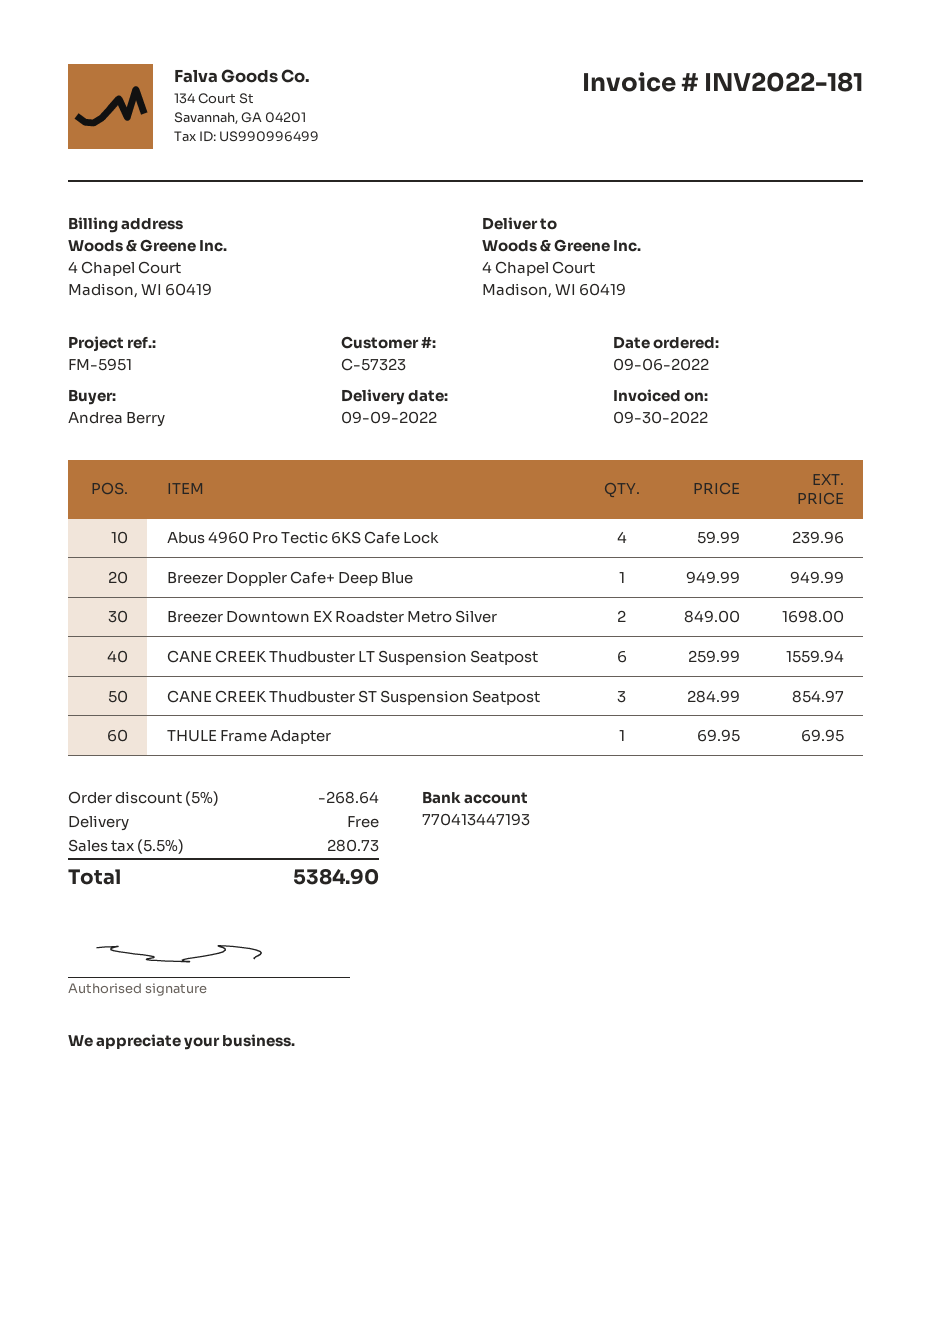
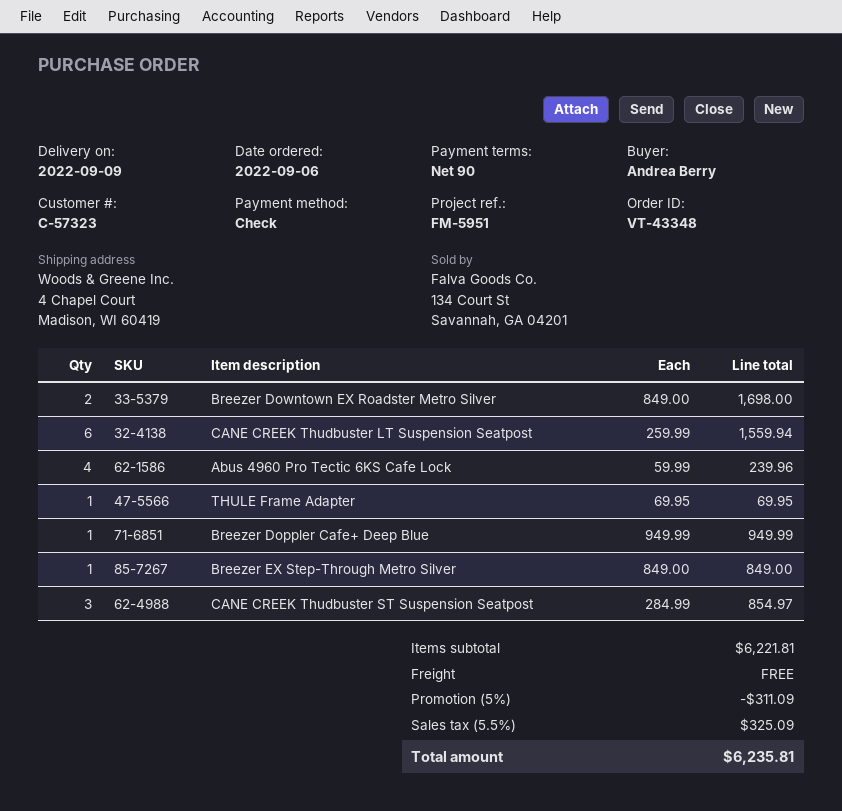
Breezer EX Step-Through Metro Silver: none -> 1 x 849.00 = 849.00
discount: 5% = 268.64 -> 5% = 311.09
tax: 5.5% = 280.73 -> 5.5% = 325.09
total: 5384.90 -> 6235.81

